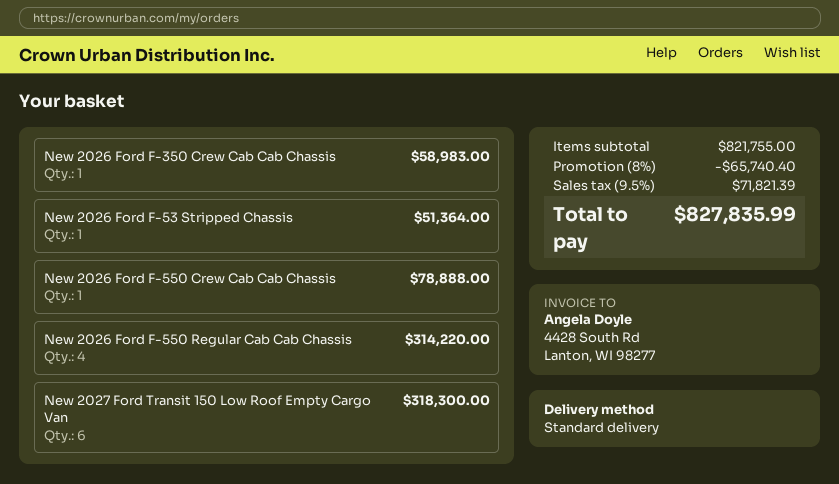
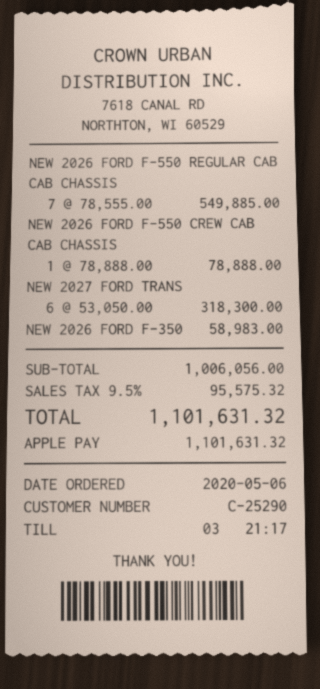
New 2026 Ford F-53 Stripped Chassis: 1 for 51364.00 -> none
New 2026 Ford F-550 Regular Cab Cab Chassis: 4 for 314220.00 -> 7 for 549885.00
subtotal: 821755.00 -> 1006056.00
discount: 8% = 65740.40 -> none
tax: 9.5% = 71821.39 -> 9.5% = 95575.32
total: 827835.99 -> 1101631.32

